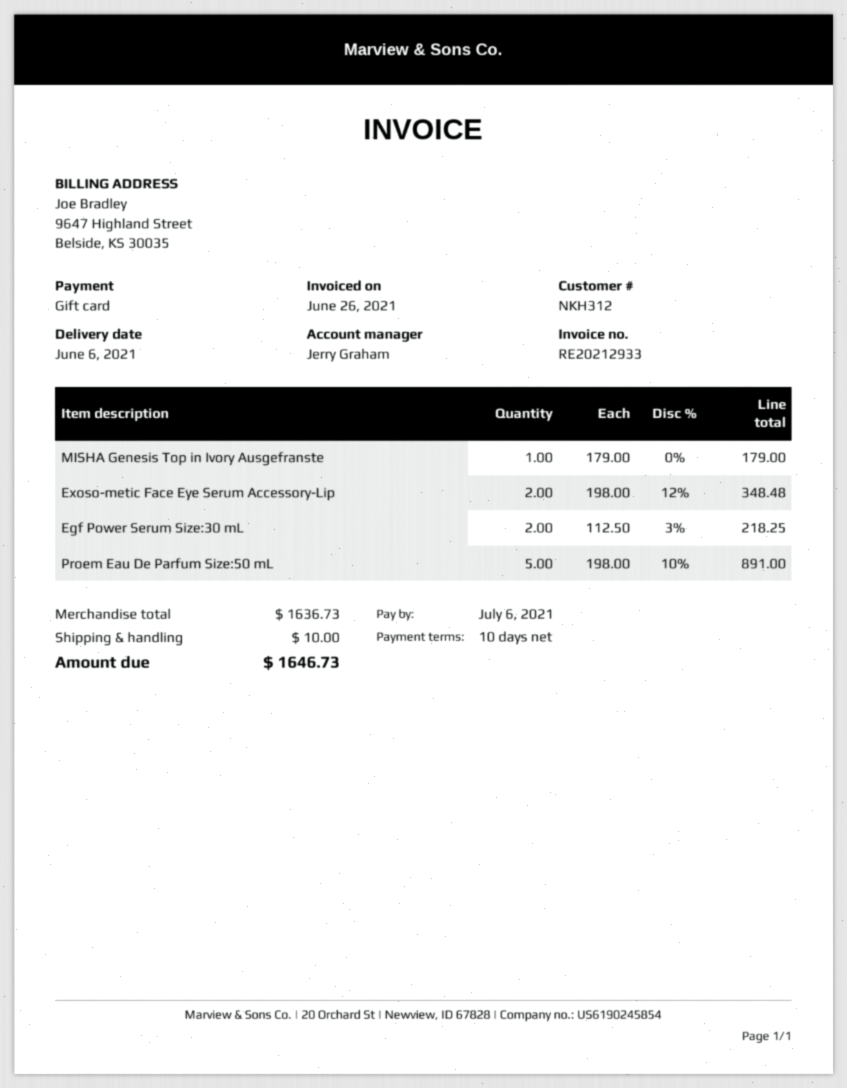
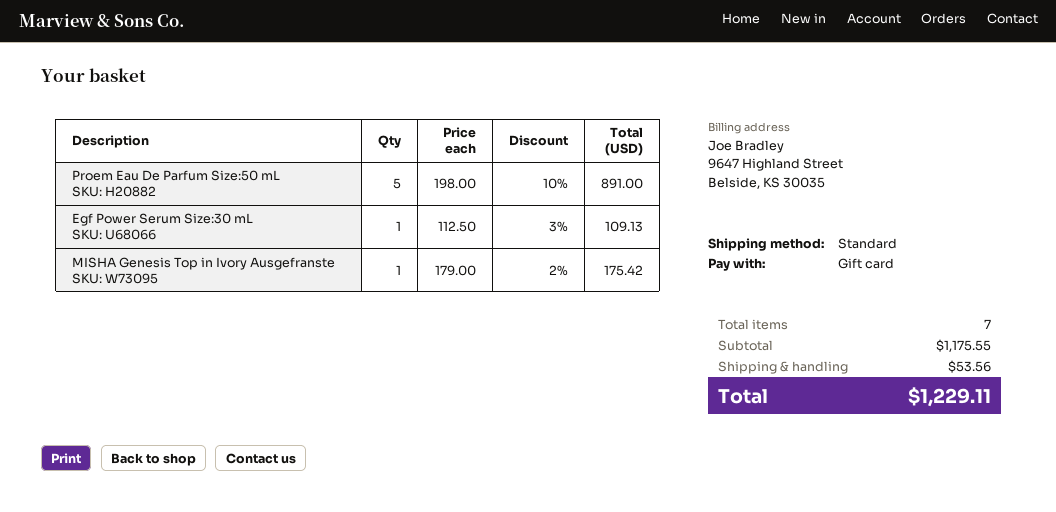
MISHA Genesis Top in Ivory Ausgefranste: 1 x 179.00 = 179.00 -> 1 x 179.00 - 2% = 175.42
Exoso-metic Face Eye Serum Accessory-Lip: 2 x 198.00 - 12% = 348.48 -> none
Egf Power Serum Size:30 mL: 2 x 112.50 - 3% = 218.25 -> 1 x 112.50 - 3% = 109.13
subtotal: 1636.73 -> 1175.55
shipping: 10.00 -> 53.56
total: 1646.73 -> 1229.11

